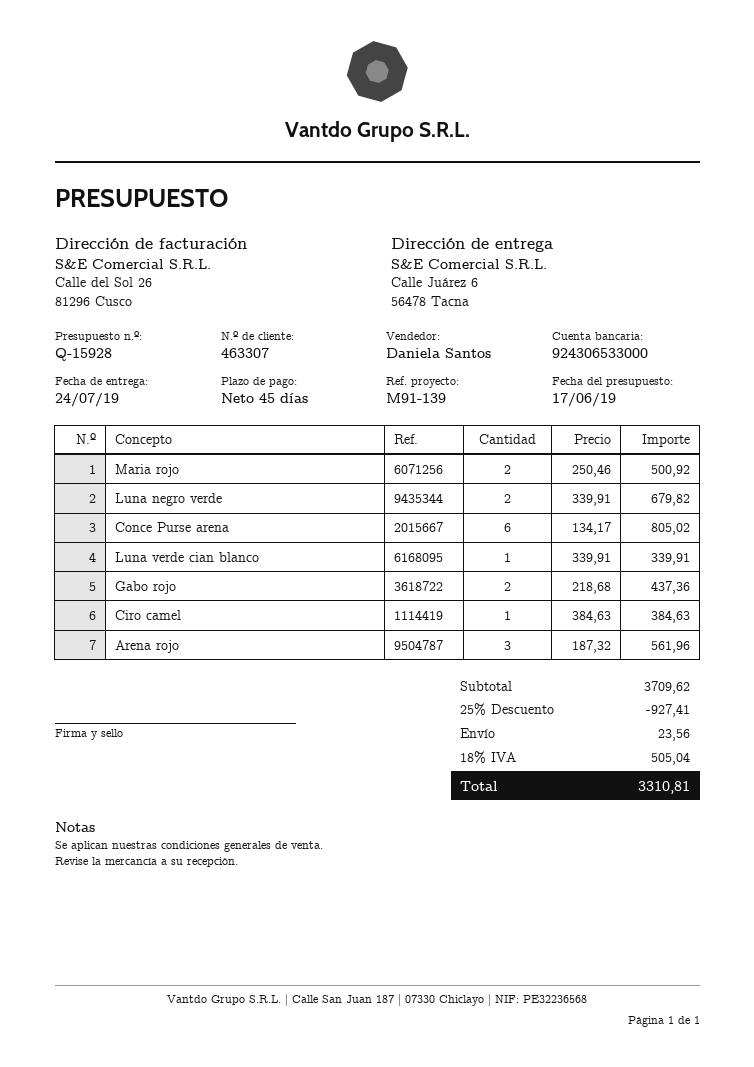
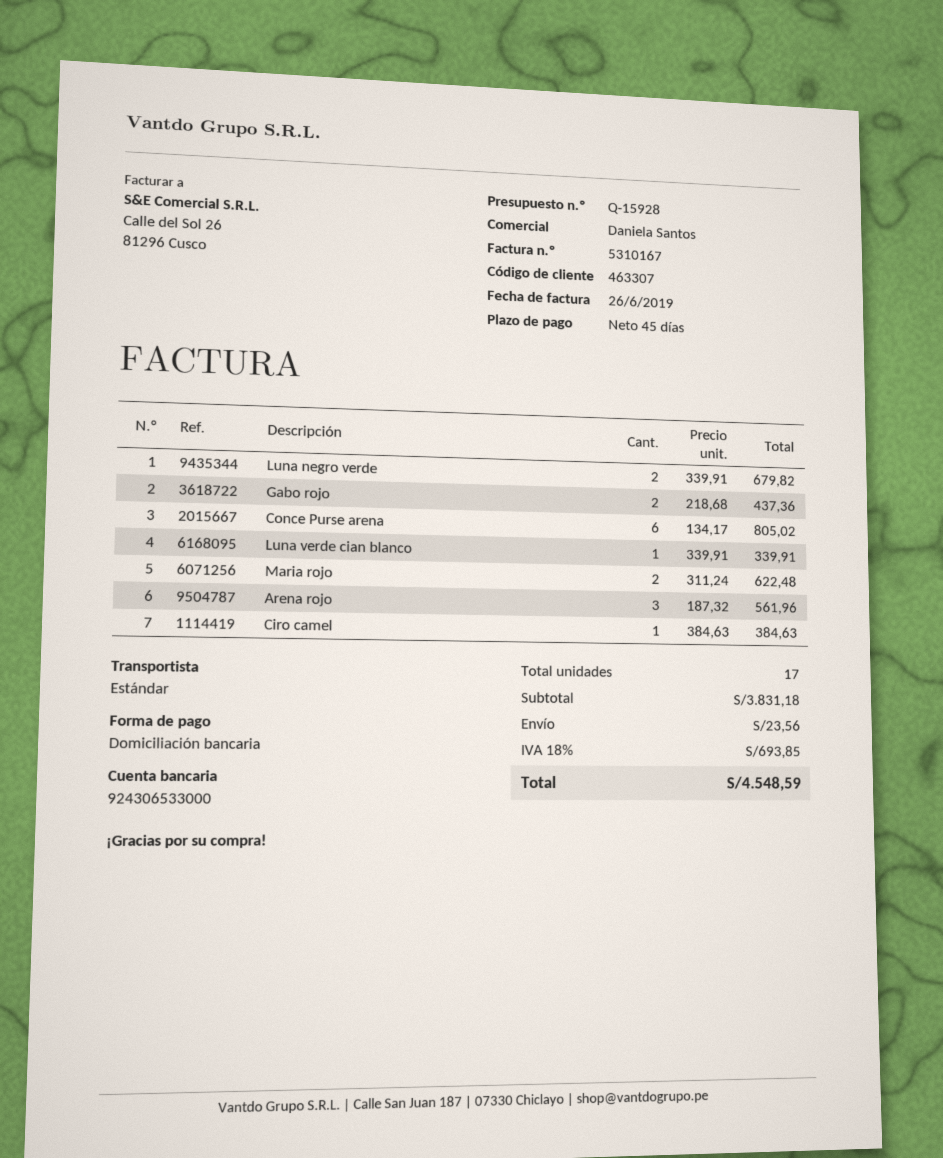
Maria rojo: 2 x 250.46 = 500.92 -> 2 x 311.24 = 622.48
subtotal: 3709.62 -> 3831.18
discount: 25% = 927.41 -> none
tax: 18% = 505.04 -> 18% = 693.85
total: 3310.81 -> 4548.59

